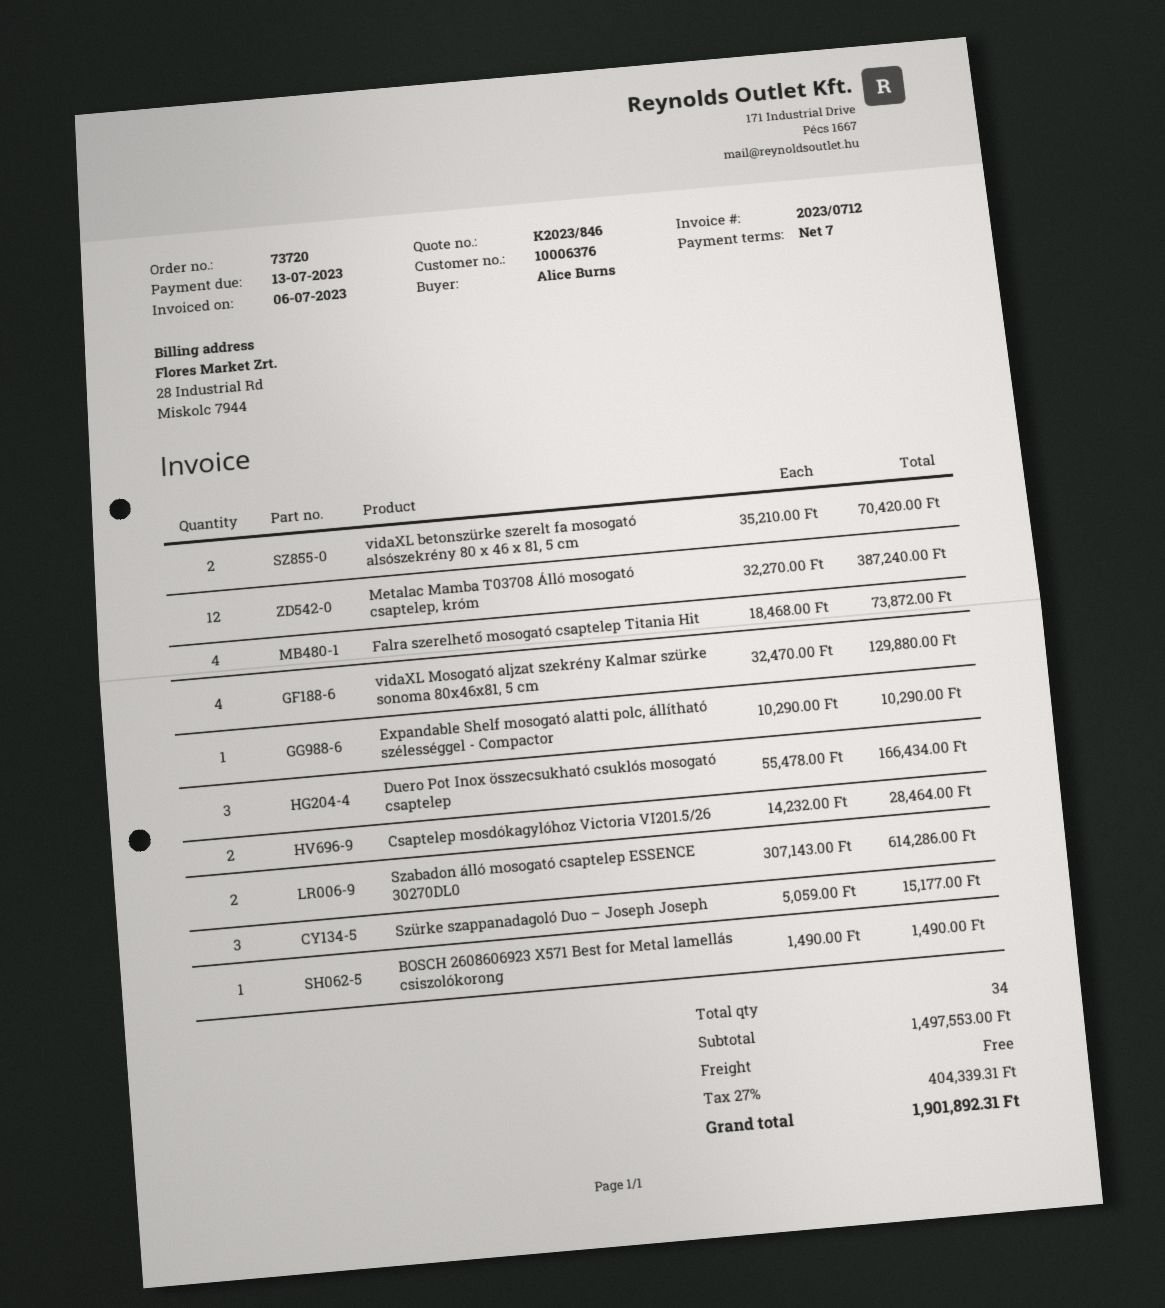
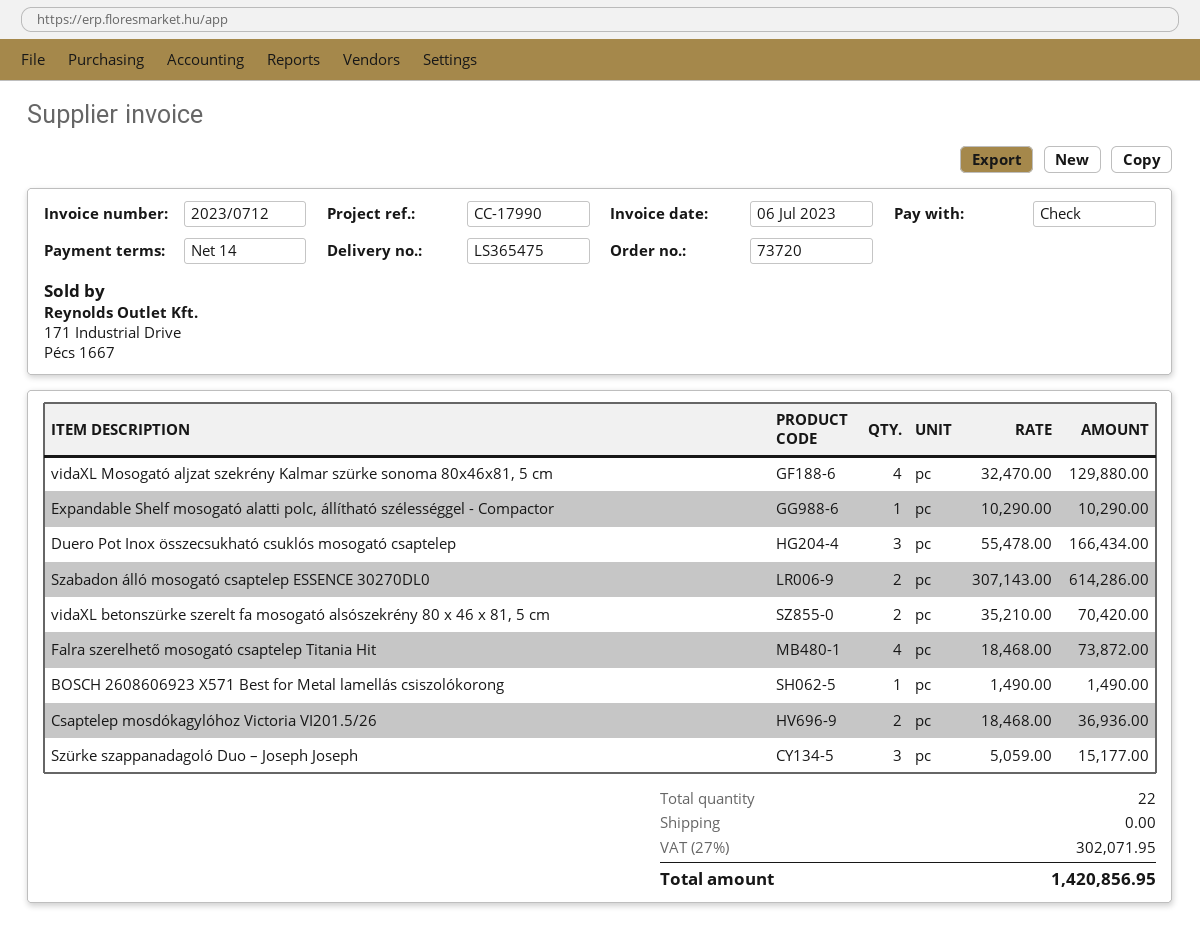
payment terms: 7 days -> 14 days
Metalac Mamba T03708 Álló mosogató csaptelep, króm: 12 x 32270.00 = 387240.00 -> none
Csaptelep mosdókagylóhoz Victoria VI201.5/26: 2 x 14232.00 = 28464.00 -> 2 x 18468.00 = 36936.00
total quantity: 34 -> 22
tax: 27% = 404339.31 -> 27% = 302071.95
total: 1901892.31 -> 1420856.95

